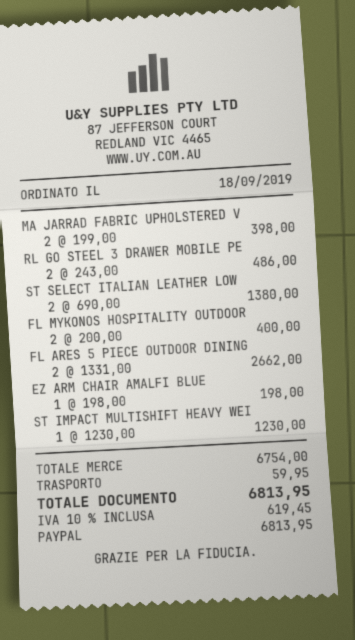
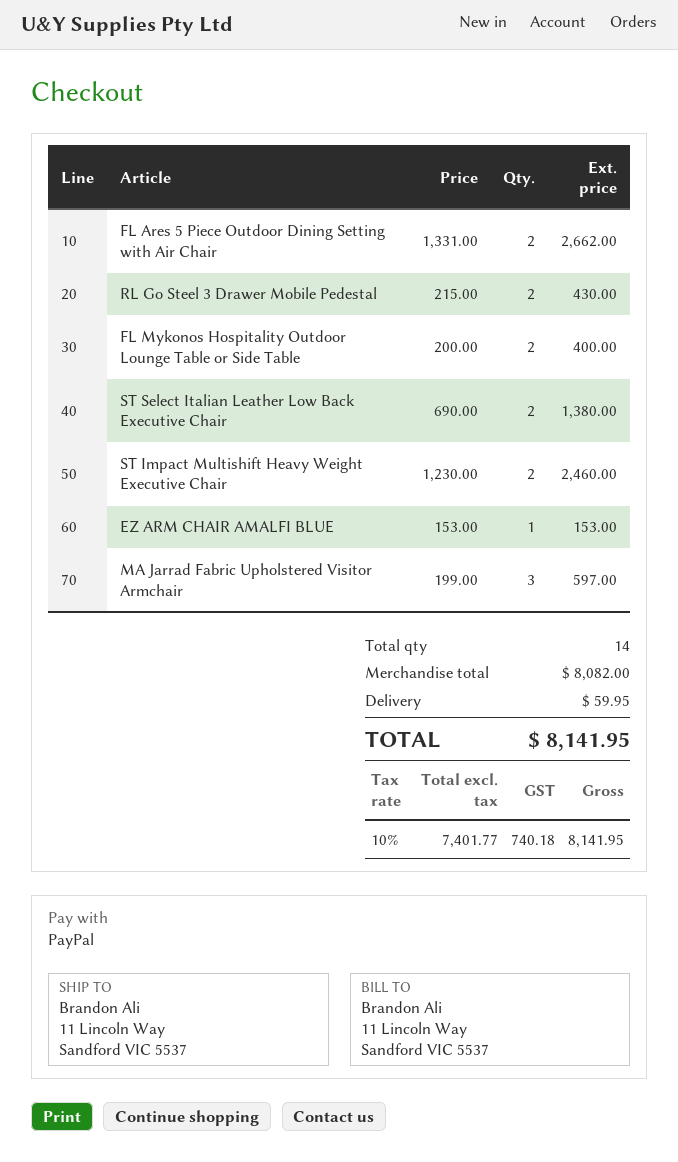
MA JARRAD FABRIC UPHOLSTERED V: 2 x 199.00 = 398.00 -> 3 x 199.00 = 597.00
RL GO STEEL 3 DRAWER MOBILE PE: 2 x 243.00 = 486.00 -> 2 x 215.00 = 430.00
EZ ARM CHAIR AMALFI BLUE: 1 x 198.00 = 198.00 -> 1 x 153.00 = 153.00
ST IMPACT MULTISHIFT HEAVY WEI: 1 x 1230.00 = 1230.00 -> 2 x 1230.00 = 2460.00
subtotal: 6754.00 -> 8082.00
tax: 10% = 619.45 -> 10% = 740.18
total: 6813.95 -> 8141.95

